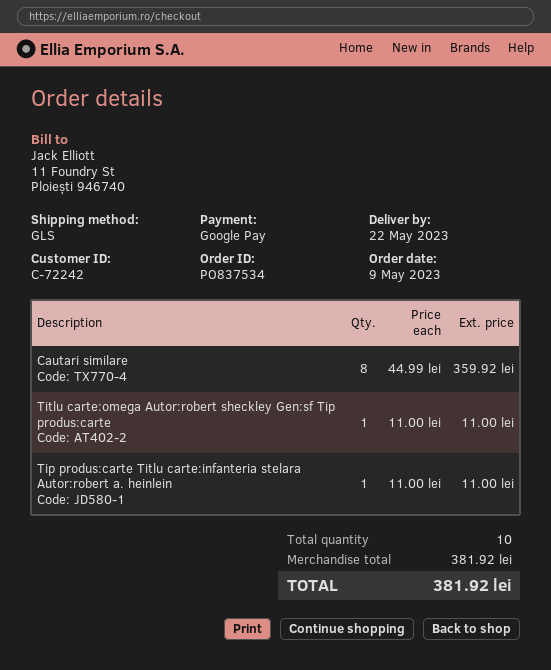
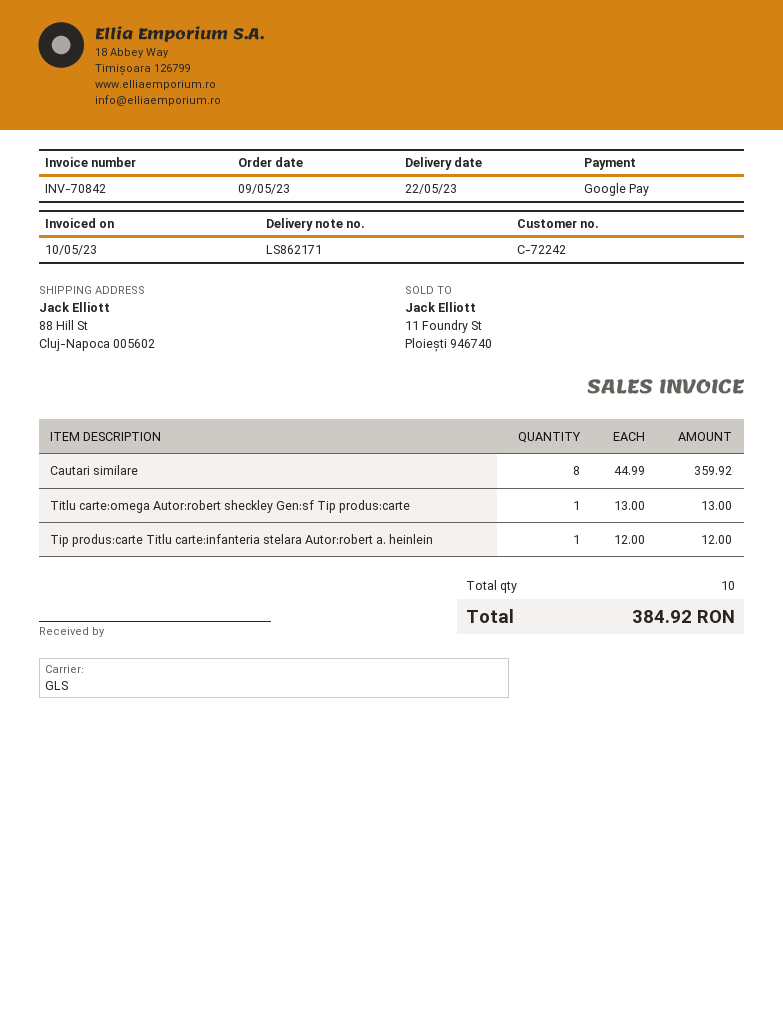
Titlu carte:omega Autor:robert sheckley Gen:sf Tip produs:carte: 1 x 11.00 = 11.00 -> 1 x 13.00 = 13.00
Tip produs:carte Titlu carte:infanteria stelara Autor:robert a. heinlein: 1 x 11.00 = 11.00 -> 1 x 12.00 = 12.00
total: 381.92 -> 384.92

